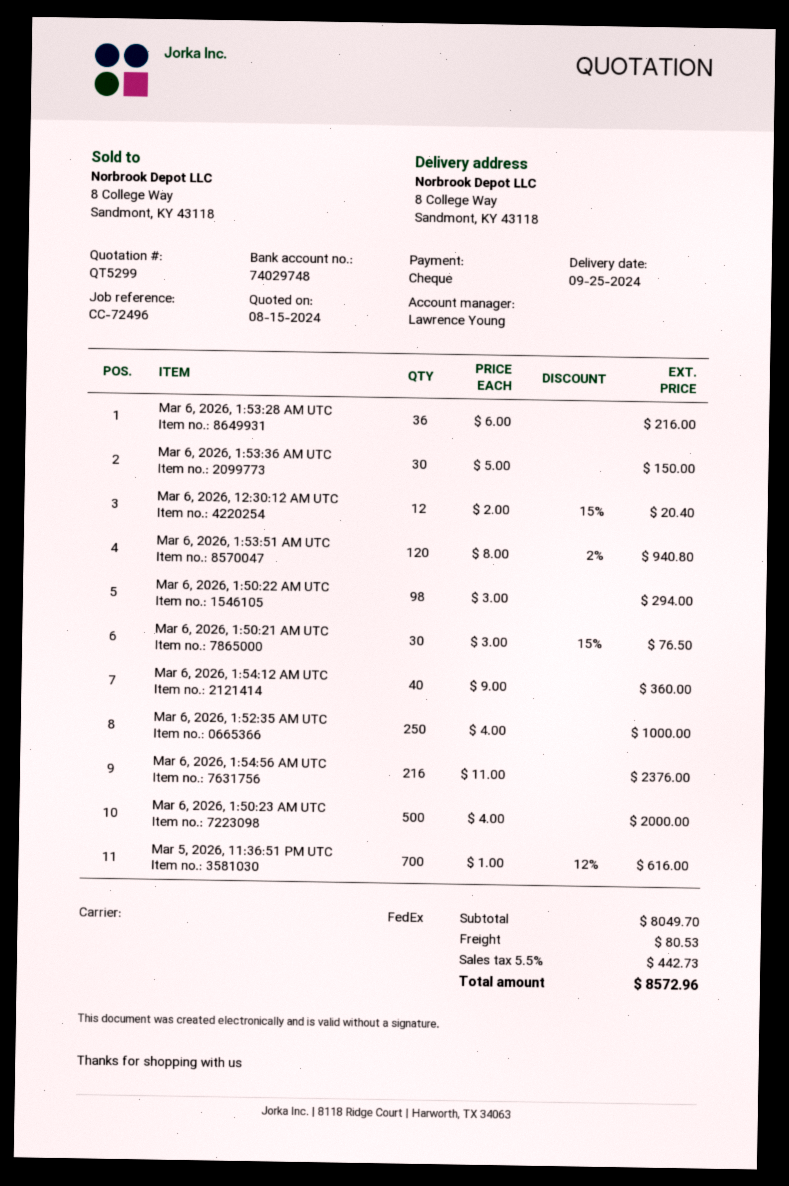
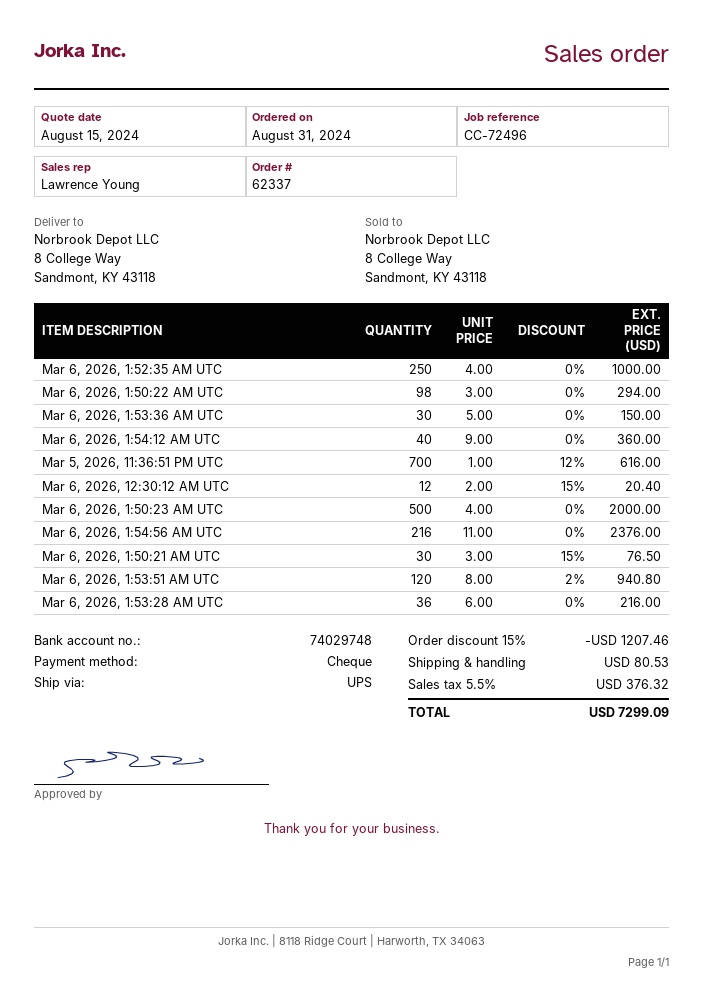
shipping method: FedEx -> UPS
discount: none -> 15% = 1207.46
tax: 5.5% = 442.73 -> 5.5% = 376.32
total: 8572.96 -> 7299.09

